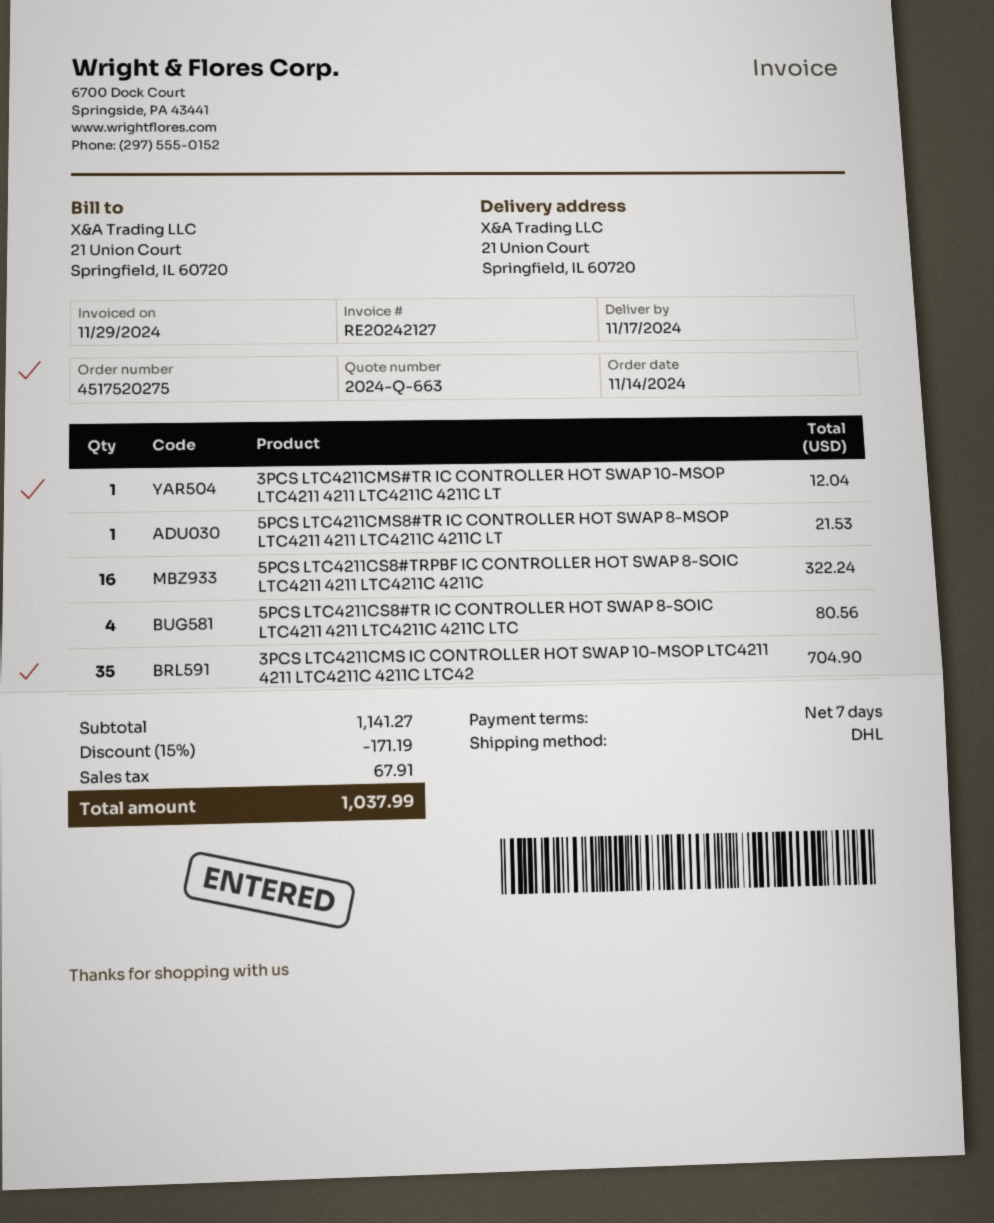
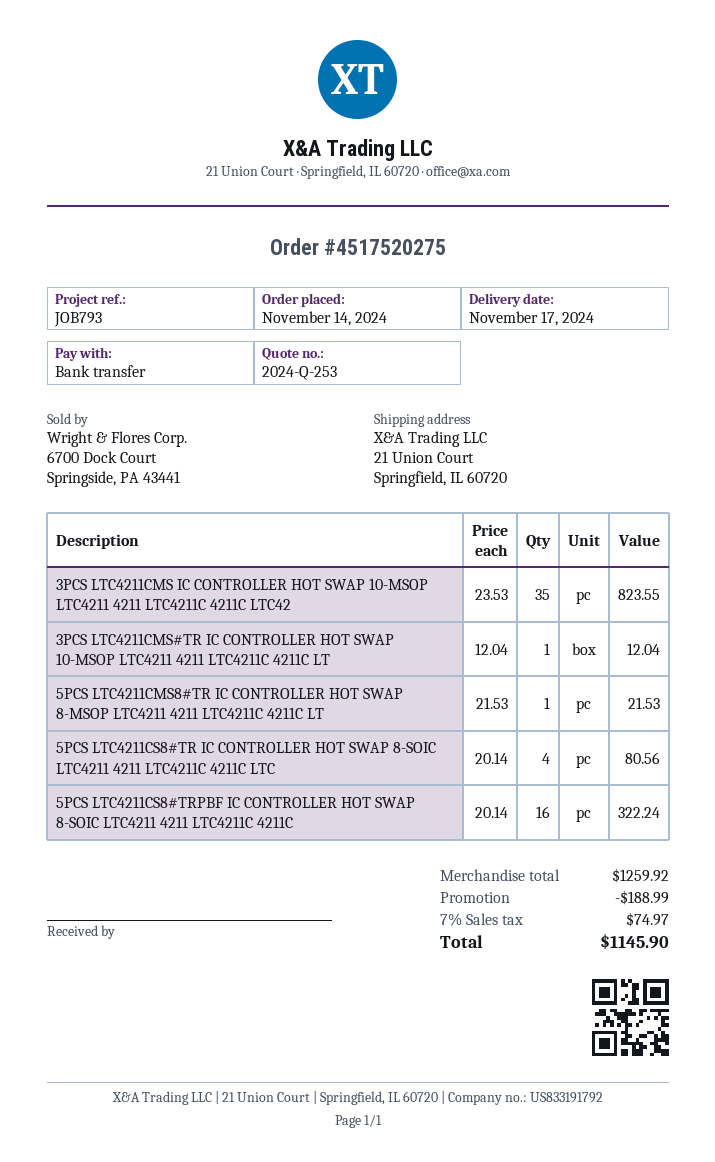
quote number: 2024-Q-663 -> 2024-Q-253
3PCS LTC4211CMS IC CONTROLLER HOT SWAP 10-MSOP LTC4211 4211 LTC4211C 4211C LTC42: 35 for 704.90 -> 35 for 823.55
subtotal: 1141.27 -> 1259.92
discount: 171.19 -> 188.99
tax: 67.91 -> 74.97
total: 1037.99 -> 1145.90

